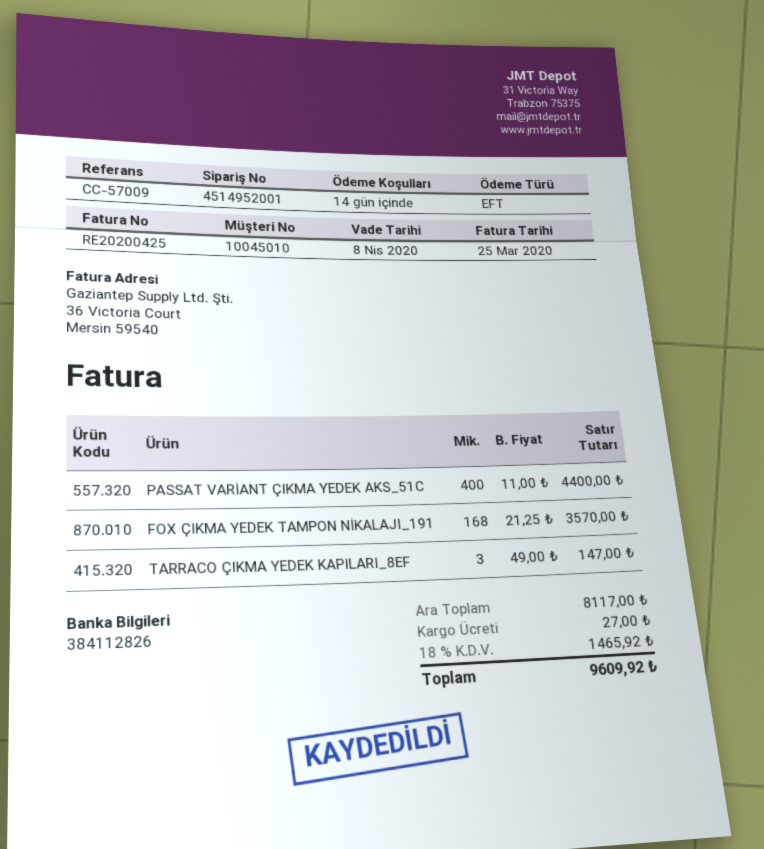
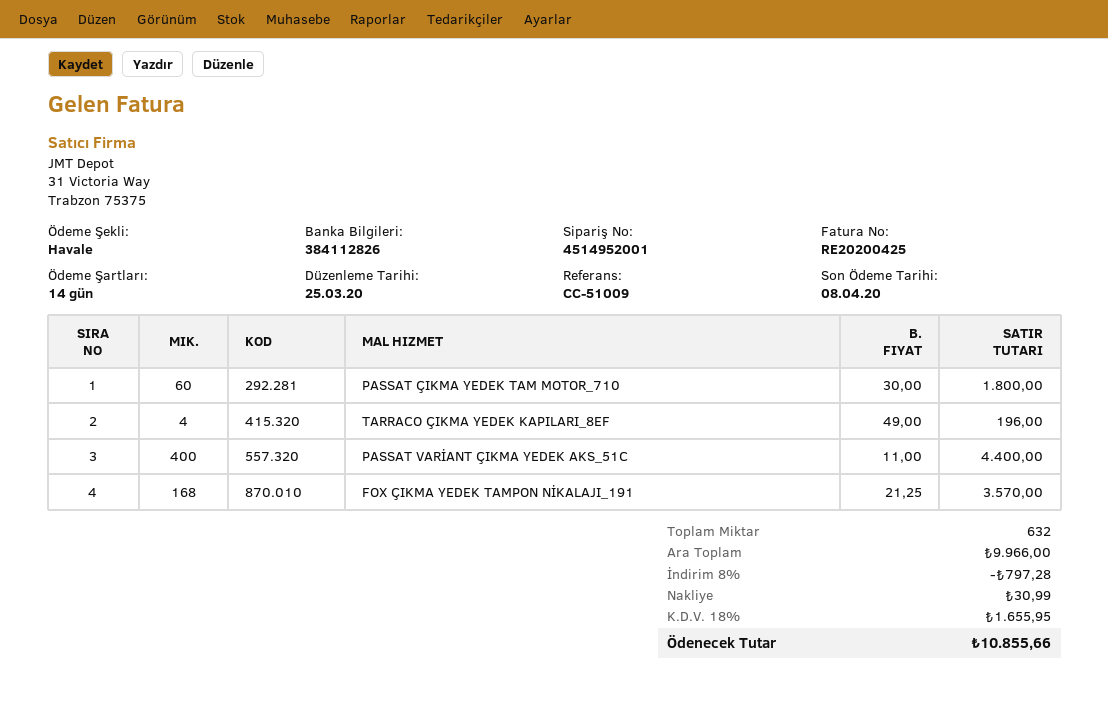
reference: CC-57009 -> CC-51009
TARRACO ÇIKMA YEDEK KAPILARI_8EF: 3 x 49.00 = 147.00 -> 4 x 49.00 = 196.00
PASSAT ÇIKMA YEDEK TAM MOTOR_710: none -> 60 x 30.00 = 1800.00
subtotal: 8117.00 -> 9966.00
discount: none -> 8% = 797.28
shipping: 27.00 -> 30.99
tax: 18% = 1465.92 -> 18% = 1655.95
total: 9609.92 -> 10855.66

